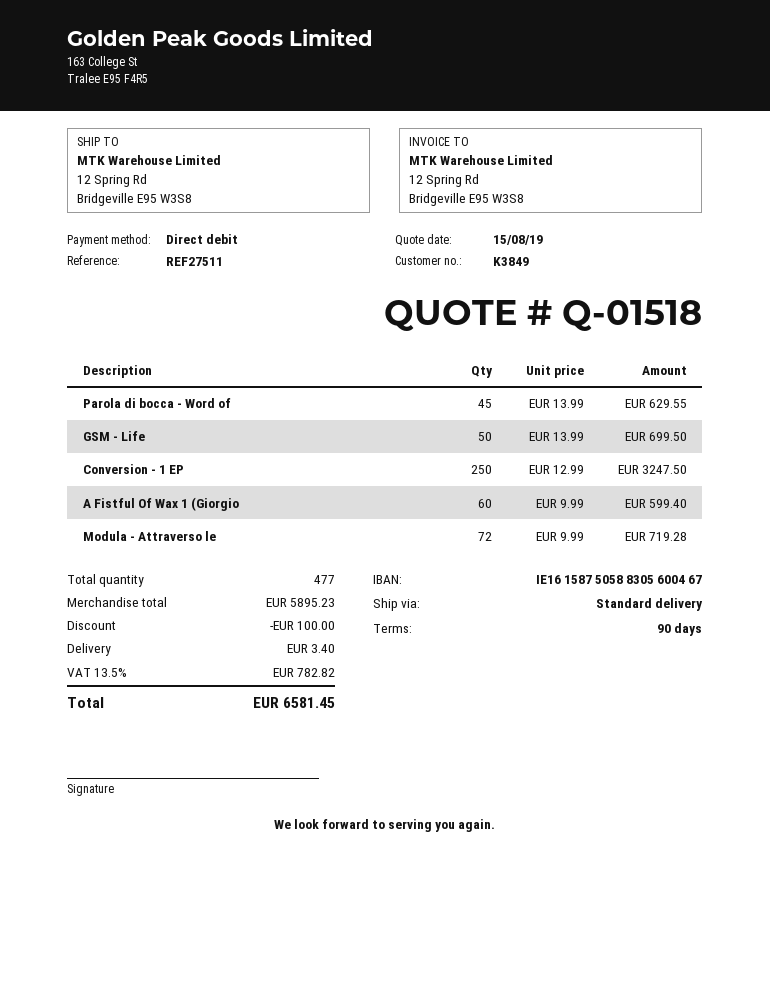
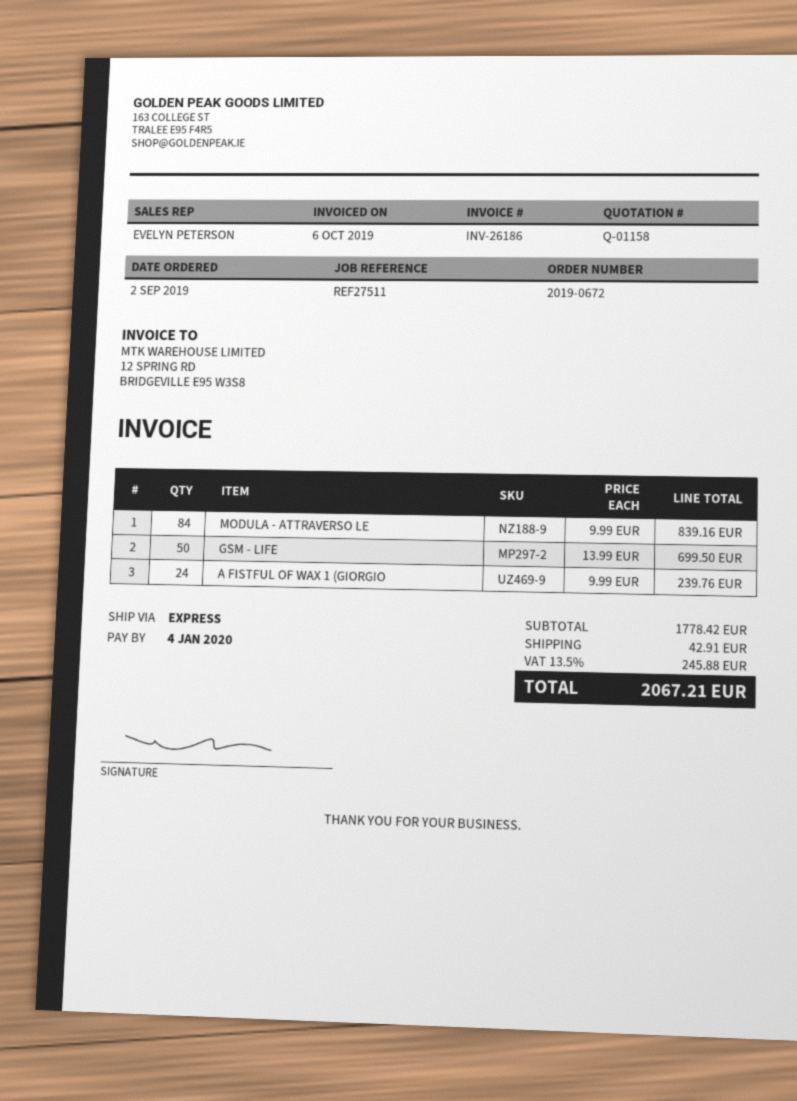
quote number: Q-01518 -> Q-01158
shipping method: standard -> express
Parola di bocca - Word of: 45 x 13.99 = 629.55 -> none
Conversion - 1 EP: 250 x 12.99 = 3247.50 -> none
A Fistful Of Wax 1 (Giorgio: 60 x 9.99 = 599.40 -> 24 x 9.99 = 239.76
Modula - Attraverso le: 72 x 9.99 = 719.28 -> 84 x 9.99 = 839.16
subtotal: 5895.23 -> 1778.42
discount: 100.00 -> none
shipping: 3.40 -> 42.91
tax: 13.5% = 782.82 -> 13.5% = 245.88
total: 6581.45 -> 2067.21

